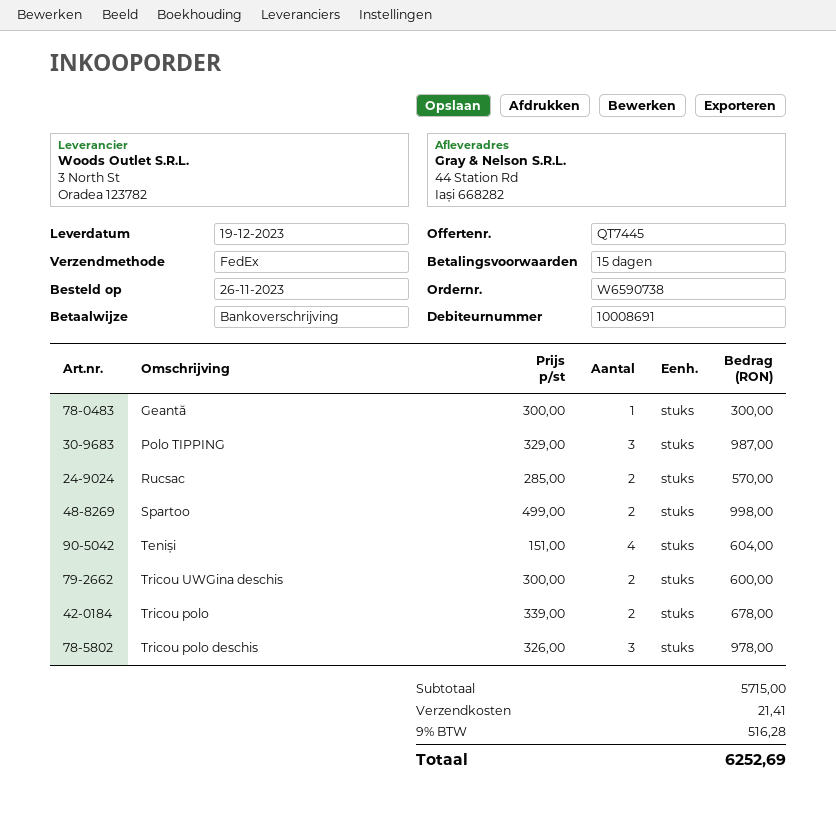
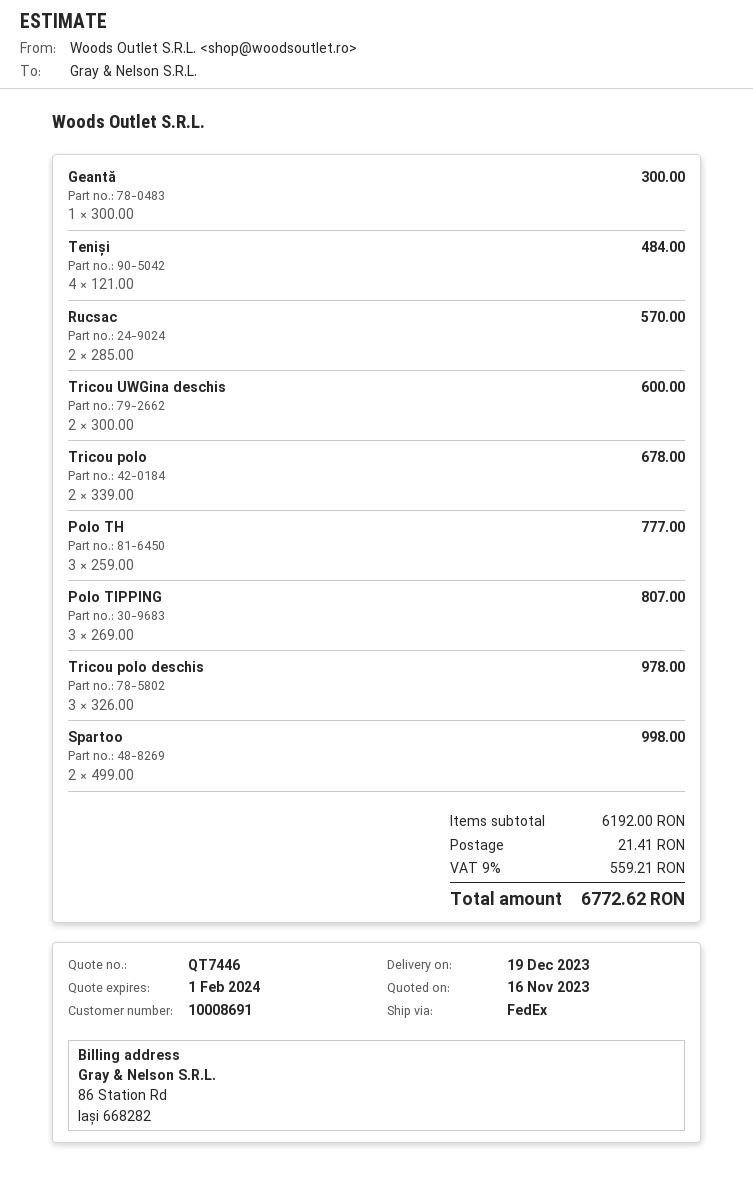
quote number: QT7445 -> QT7446
Polo TIPPING: 3 x 329.00 = 987.00 -> 3 x 269.00 = 807.00
Teniși: 4 x 151.00 = 604.00 -> 4 x 121.00 = 484.00
Polo TH: none -> 3 x 259.00 = 777.00
subtotal: 5715.00 -> 6192.00
tax: 9% = 516.28 -> 9% = 559.21
total: 6252.69 -> 6772.62

